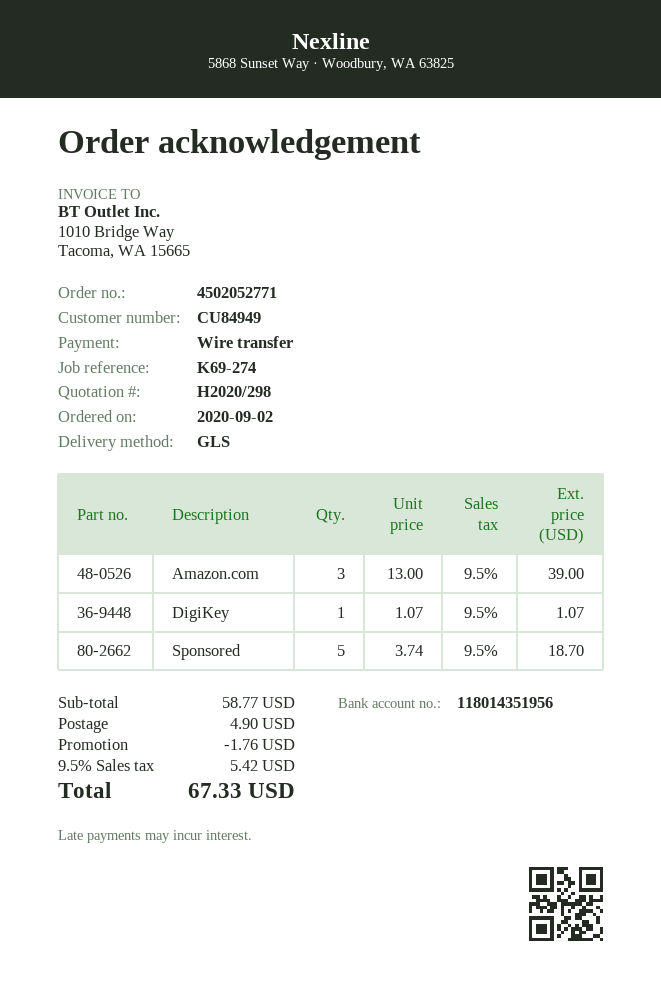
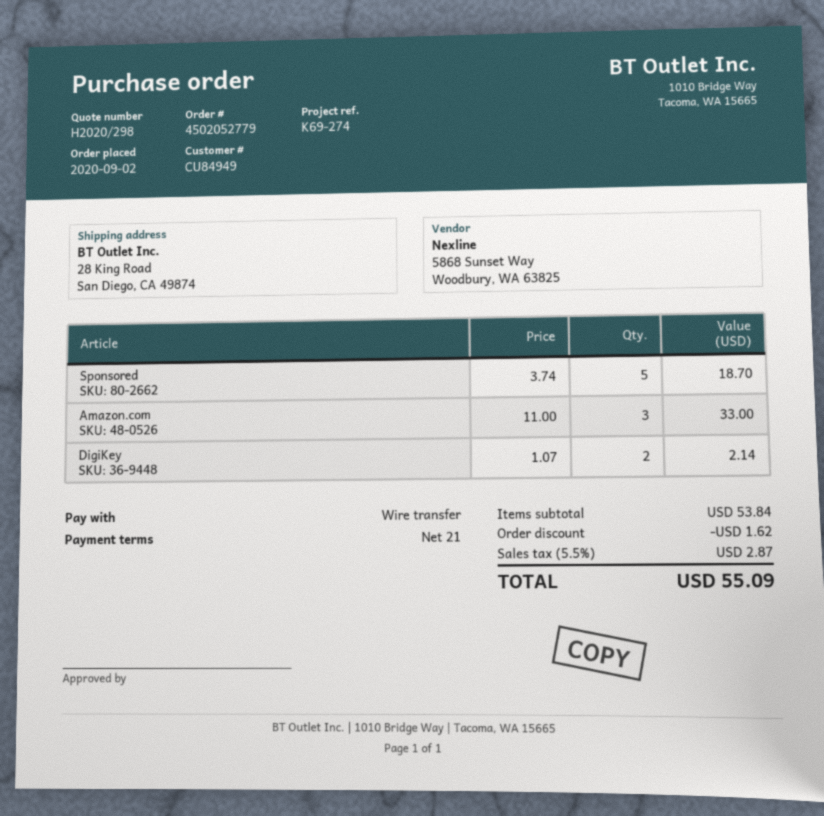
order number: 4502052771 -> 4502052779
Amazon.com: 3 x 13.00 = 39.00 -> 3 x 11.00 = 33.00
DigiKey: 1 x 1.07 = 1.07 -> 2 x 1.07 = 2.14
subtotal: 58.77 -> 53.84
discount: 1.76 -> 1.62
shipping: 4.90 -> none
tax: 9.5% = 5.42 -> 5.5% = 2.87
total: 67.33 -> 55.09

